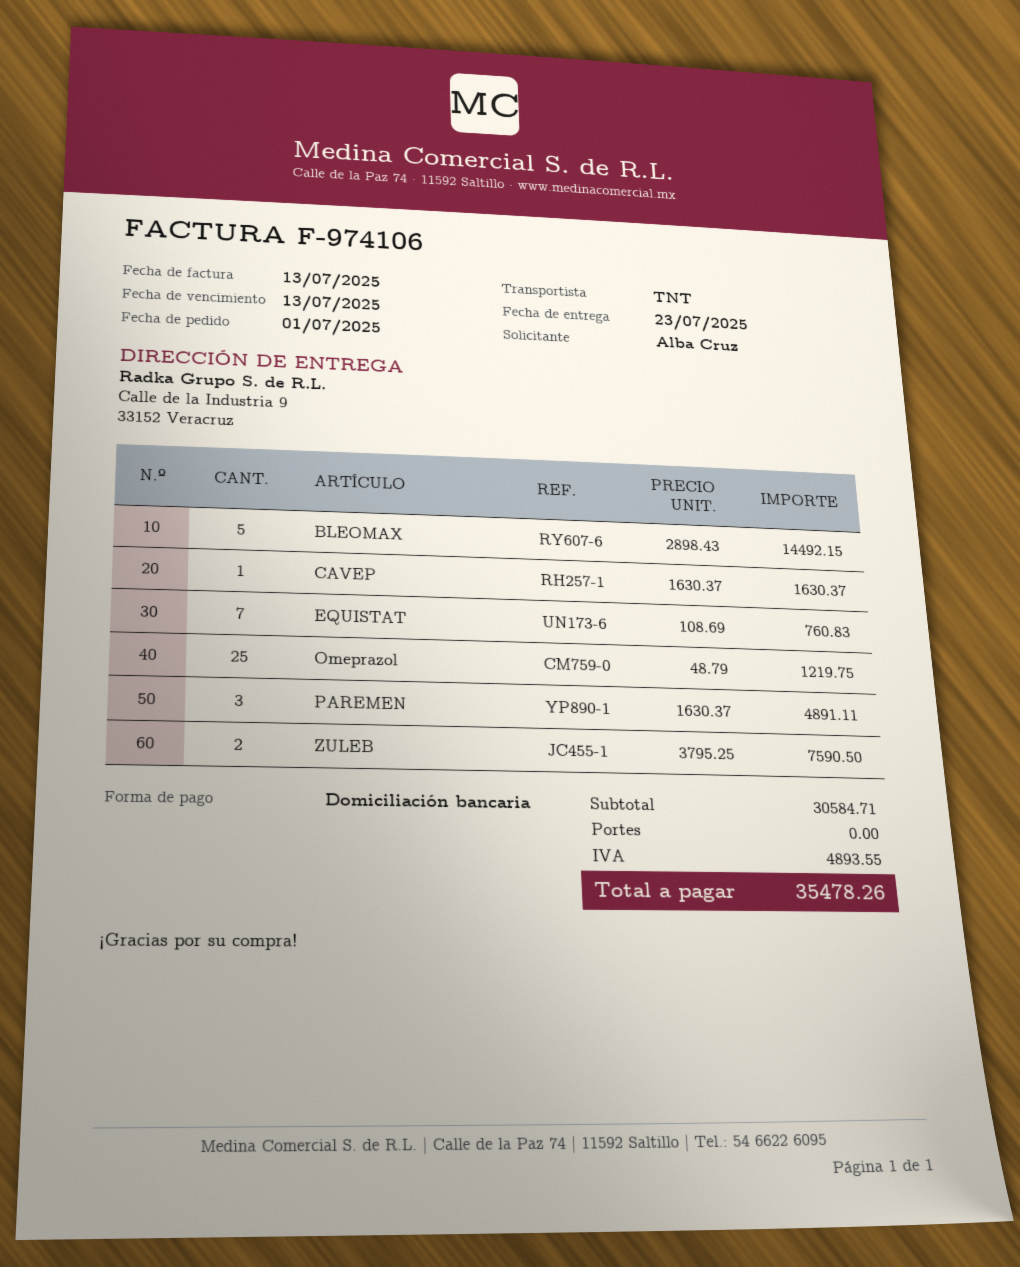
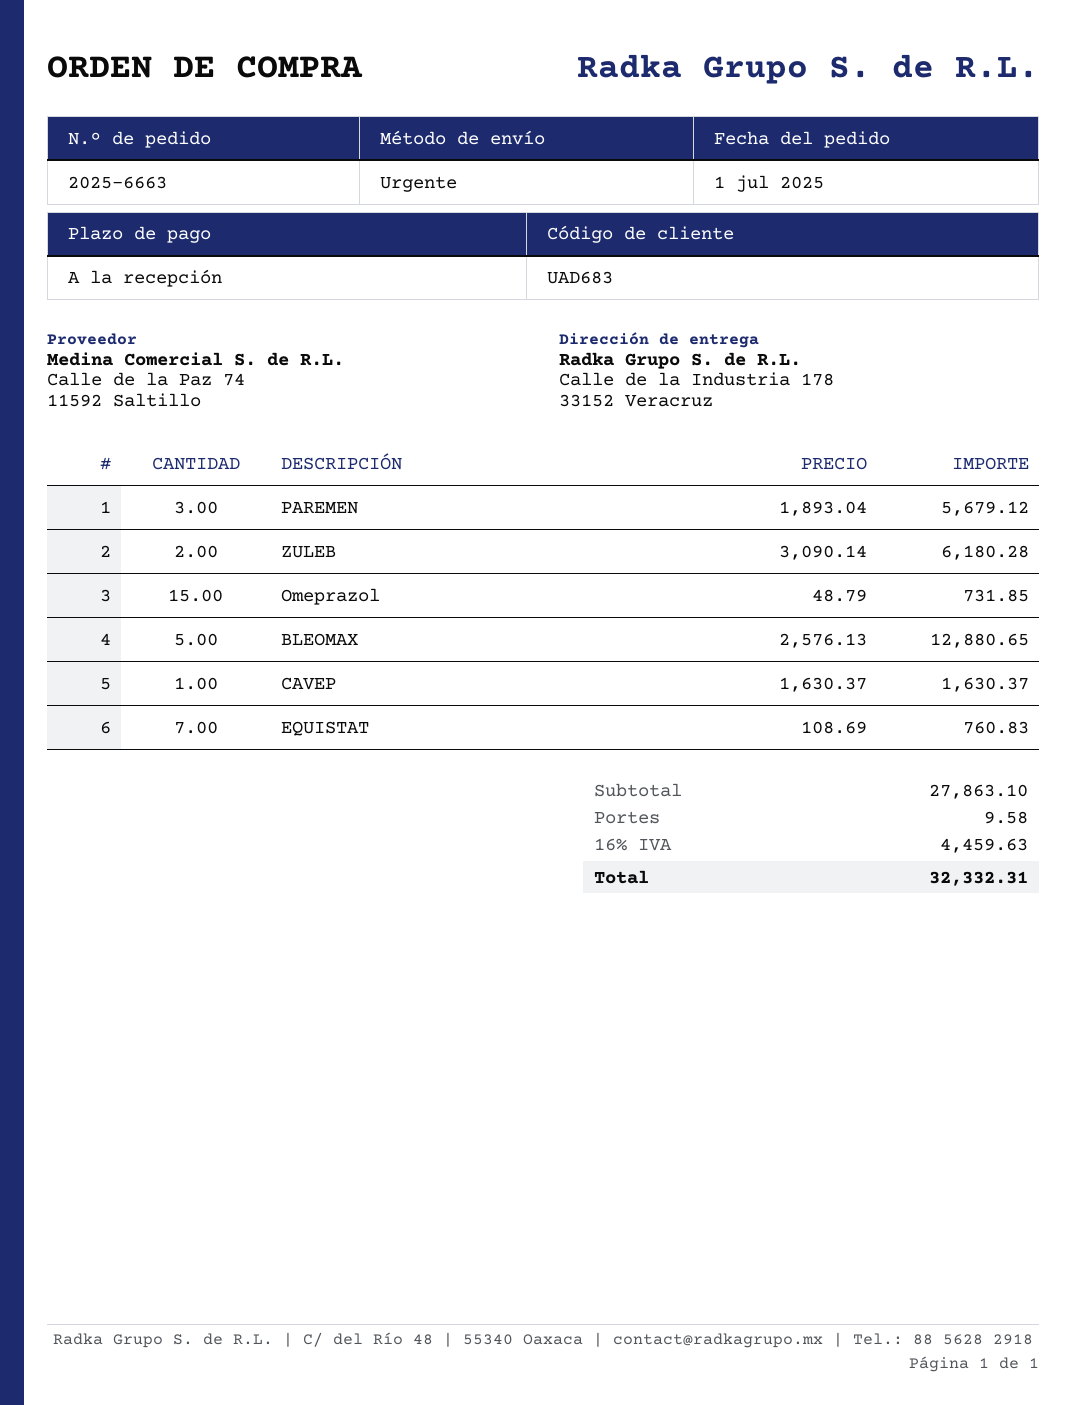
shipping method: TNT -> express
ship to: Calle de la Industria 9, 33152 Veracruz -> Calle de la Industria 178, 33152 Veracruz
BLEOMAX: 5 x 2898.43 = 14492.15 -> 5 x 2576.13 = 12880.65
Omeprazol: 25 x 48.79 = 1219.75 -> 15 x 48.79 = 731.85
PAREMEN: 3 x 1630.37 = 4891.11 -> 3 x 1893.04 = 5679.12
ZULEB: 2 x 3795.25 = 7590.50 -> 2 x 3090.14 = 6180.28
subtotal: 30584.71 -> 27863.10
shipping: 0.00 -> 9.58
tax: 4893.55 -> 4459.63
total: 35478.26 -> 32332.31

